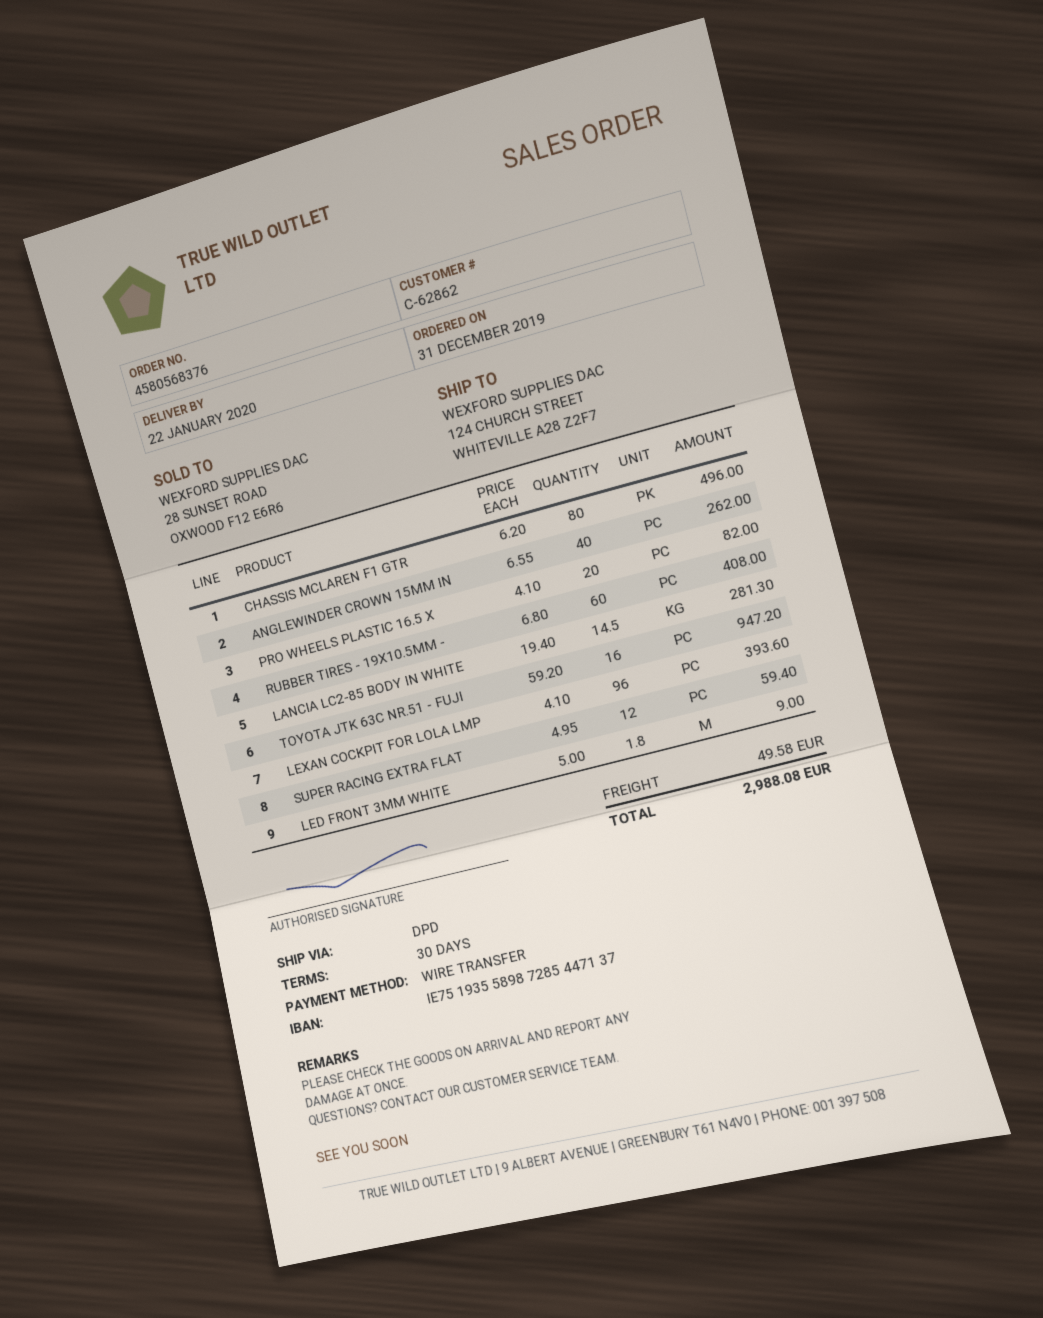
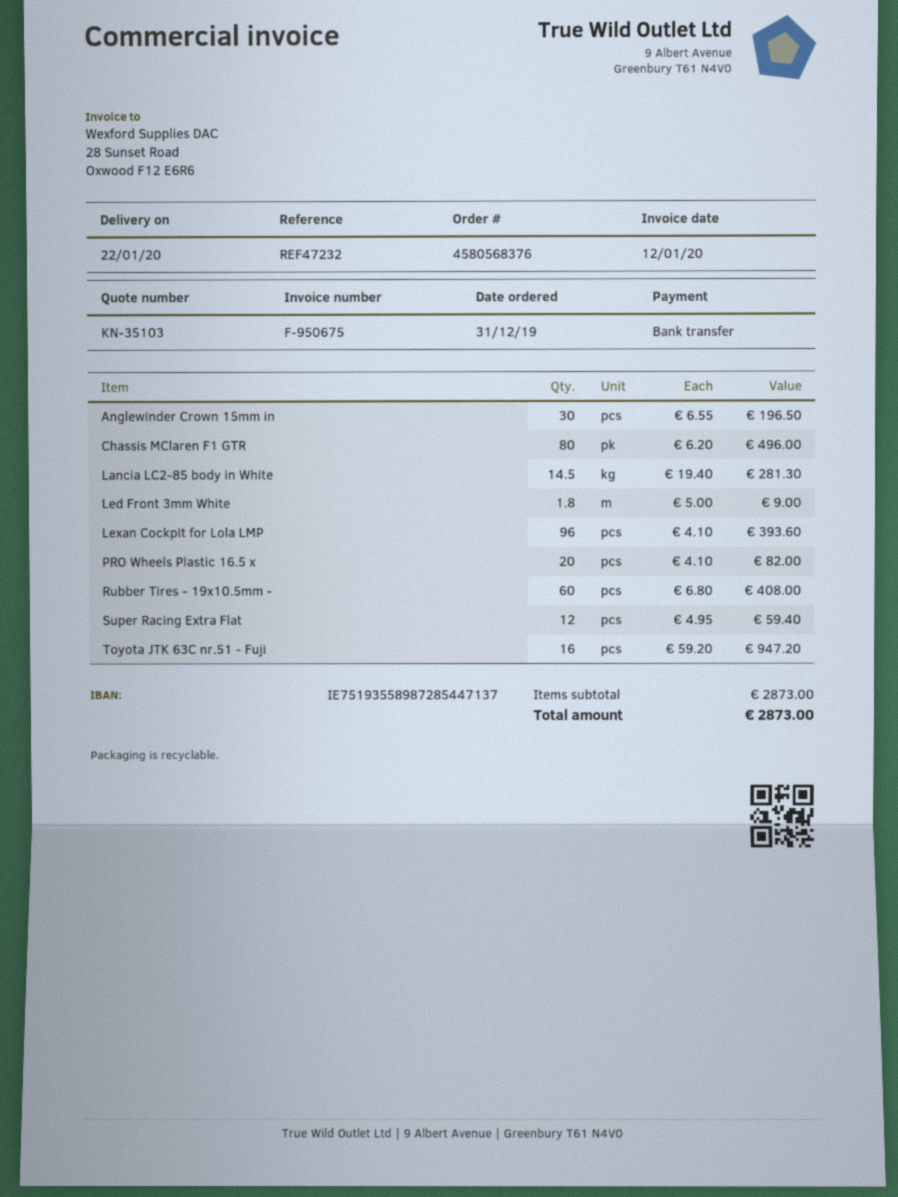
ANGLEWINDER CROWN 15MM IN: 40 x 6.55 = 262.00 -> 30 x 6.55 = 196.50
shipping: 49.58 -> none
total: 2988.08 -> 2873.00

